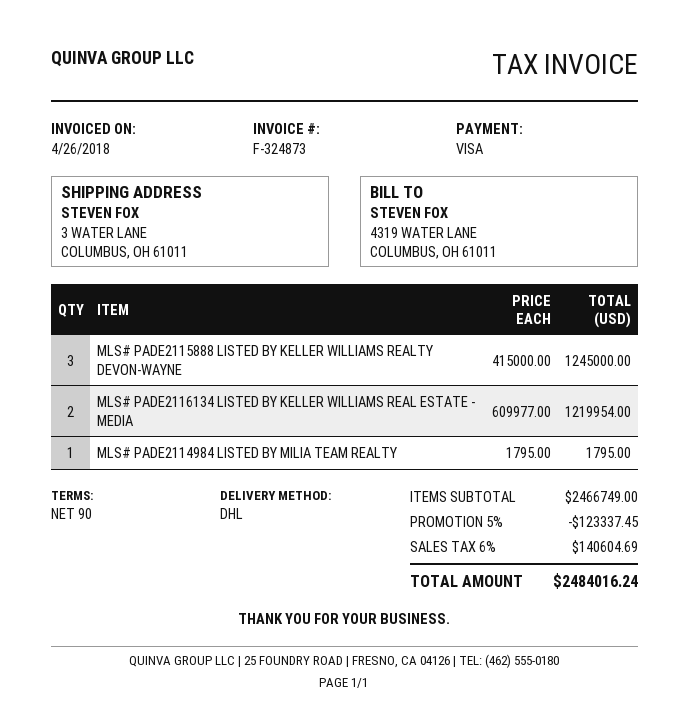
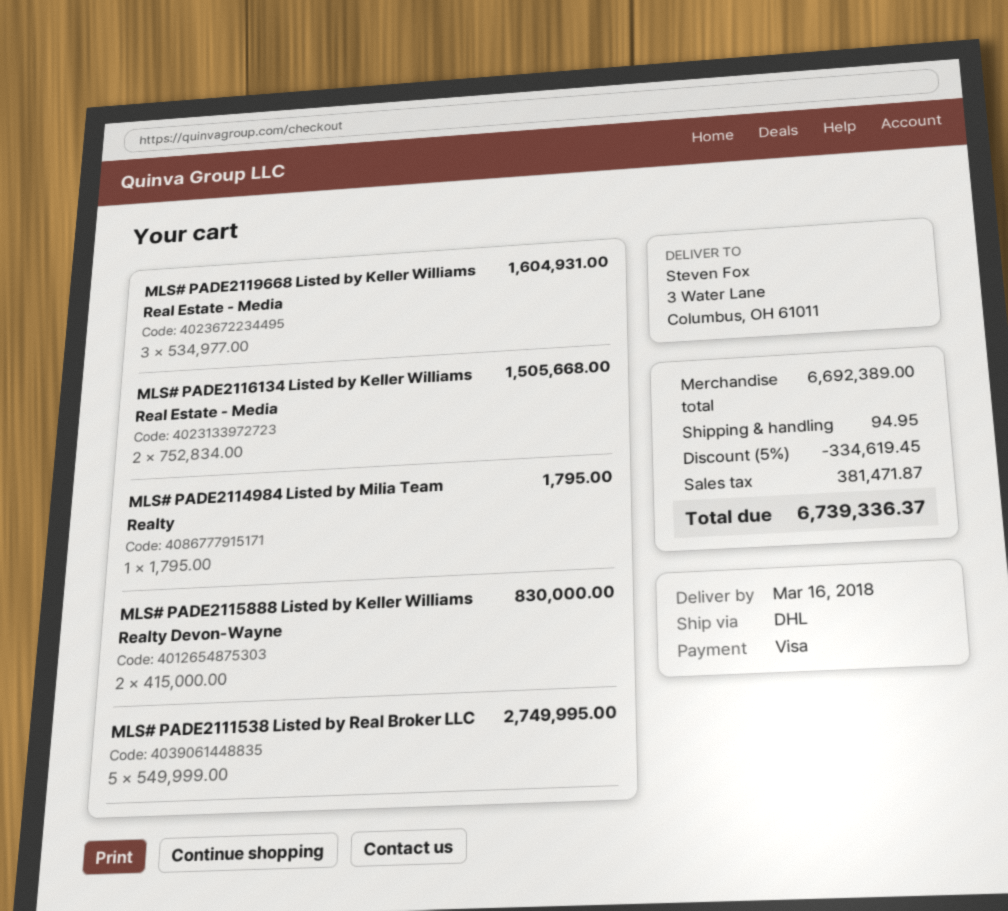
MLS# PADE2115888 LISTED BY KELLER WILLIAMS REALTY DEVON-WAYNE: 3 x 415000.00 = 1245000.00 -> 2 x 415000.00 = 830000.00
MLS# PADE2116134 LISTED BY KELLER WILLIAMS REAL ESTATE - MEDIA: 2 x 609977.00 = 1219954.00 -> 2 x 752834.00 = 1505668.00
MLS# PADE2119668 Listed by Keller Williams Real Estate - Media: none -> 3 x 534977.00 = 1604931.00
MLS# PADE2111538 Listed by Real Broker LLC: none -> 5 x 549999.00 = 2749995.00
subtotal: 2466749.00 -> 6692389.00
discount: 5% = 123337.45 -> 5% = 334619.45
shipping: none -> 94.95
tax: 140604.69 -> 381471.87
total: 2484016.24 -> 6739336.37

